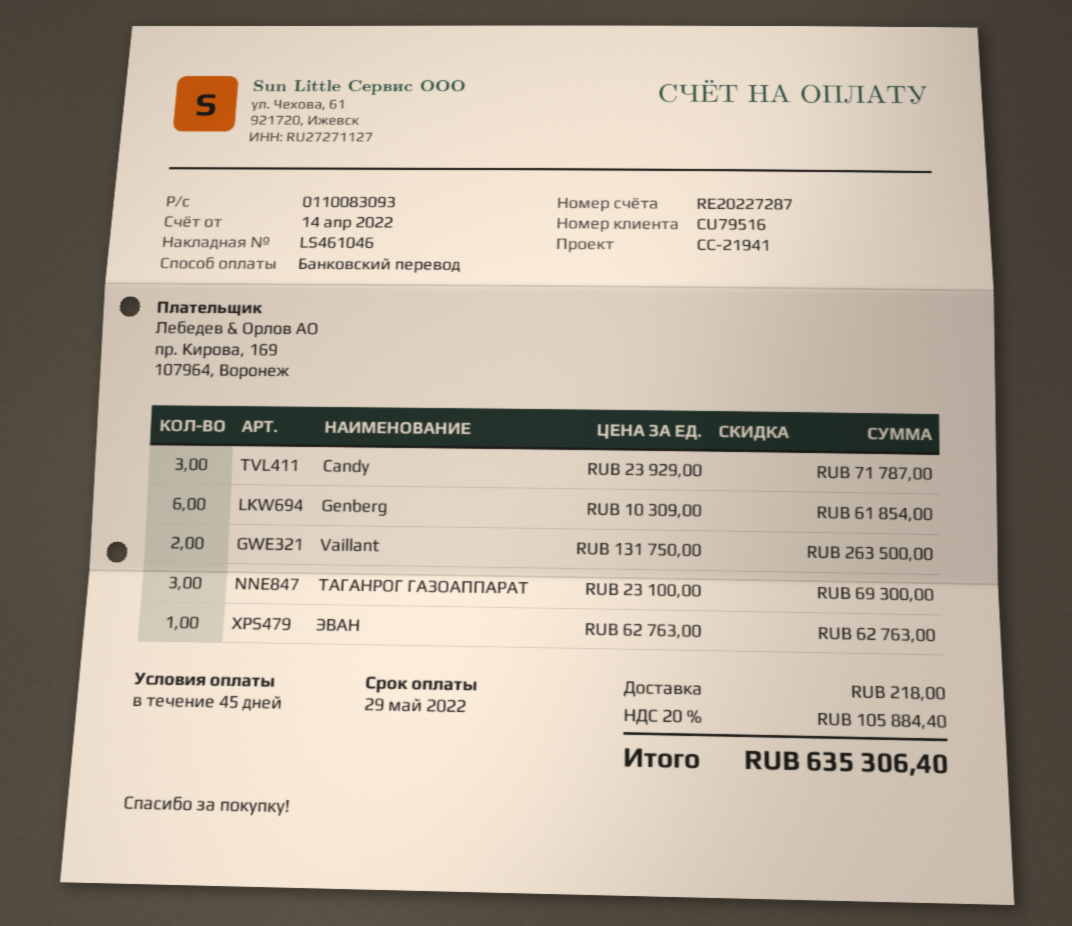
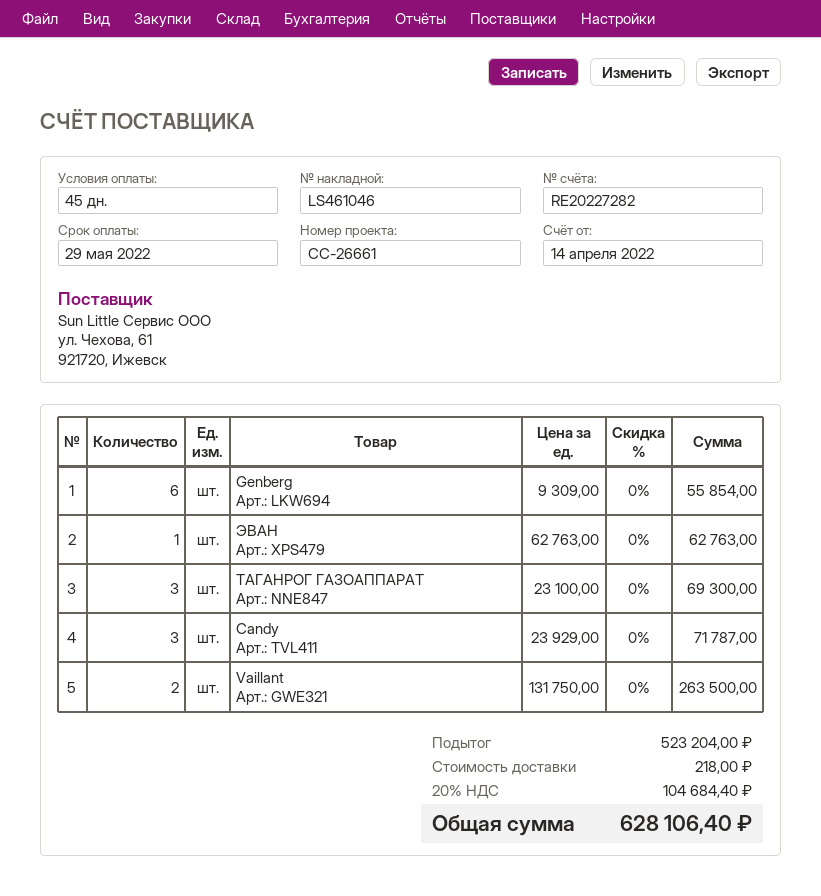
invoice number: RE20227287 -> RE20227282
reference: CC-21941 -> CC-26661
Genberg: 6 x 10309.00 = 61854.00 -> 6 x 9309.00 = 55854.00
tax: 20% = 105884.40 -> 20% = 104684.40
total: 635306.40 -> 628106.40

